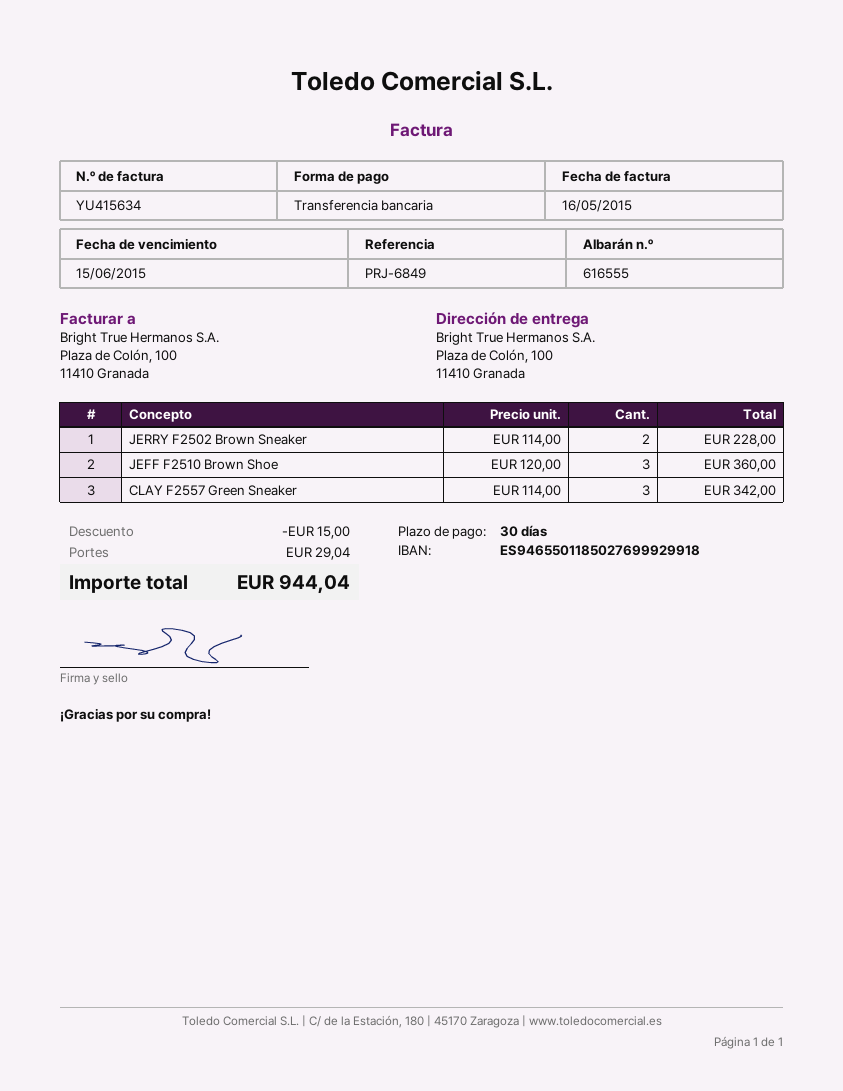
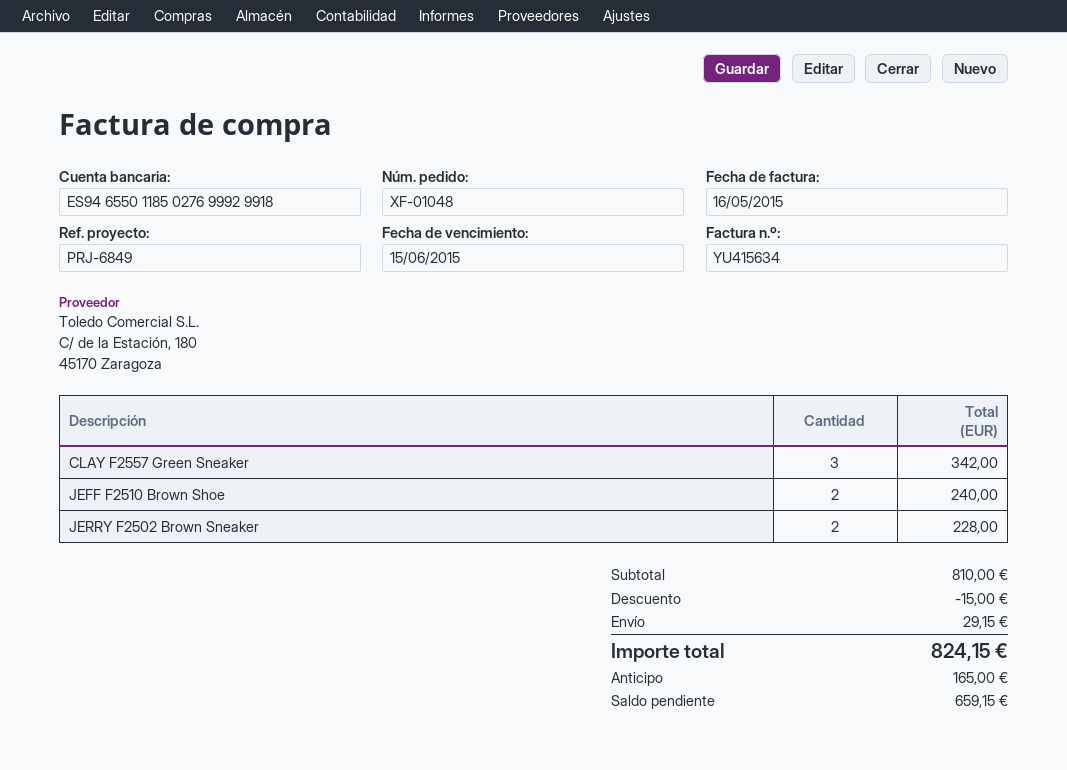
JEFF F2510 Brown Shoe: 3 for 360.00 -> 2 for 240.00
shipping: 29.04 -> 29.15
total: 944.04 -> 824.15

